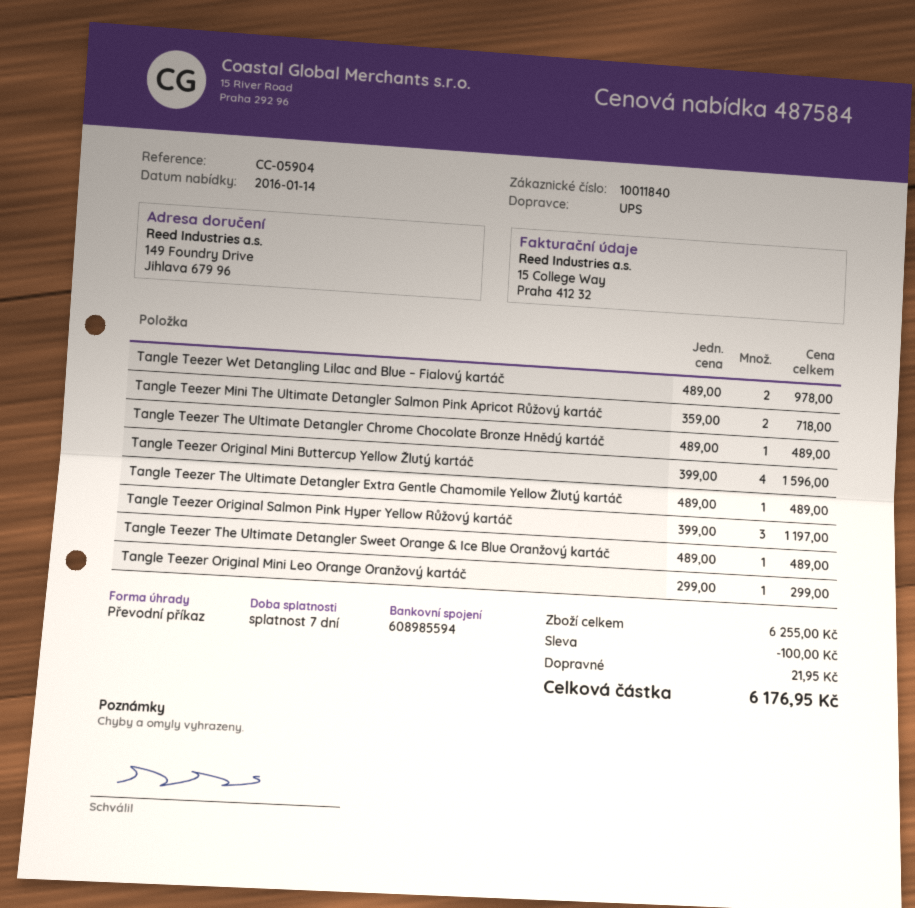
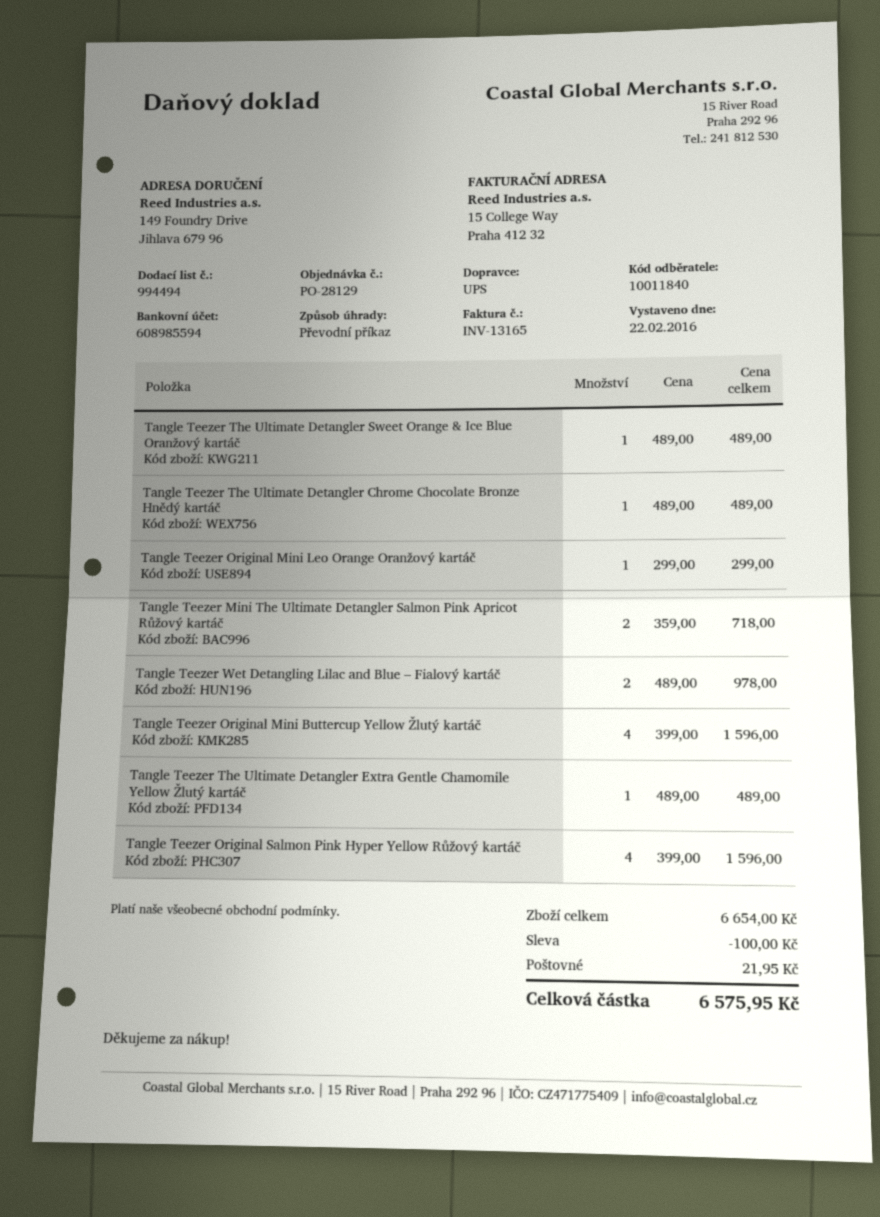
Tangle Teezer Original Salmon Pink Hyper Yellow Růžový kartáč: 3 x 399.00 = 1197.00 -> 4 x 399.00 = 1596.00
subtotal: 6255.00 -> 6654.00
total: 6176.95 -> 6575.95

